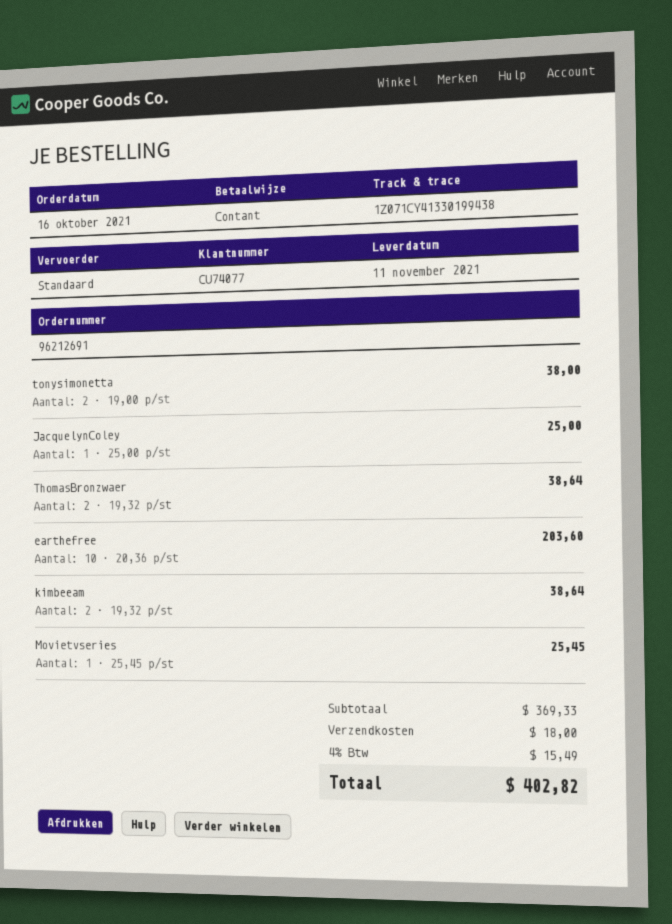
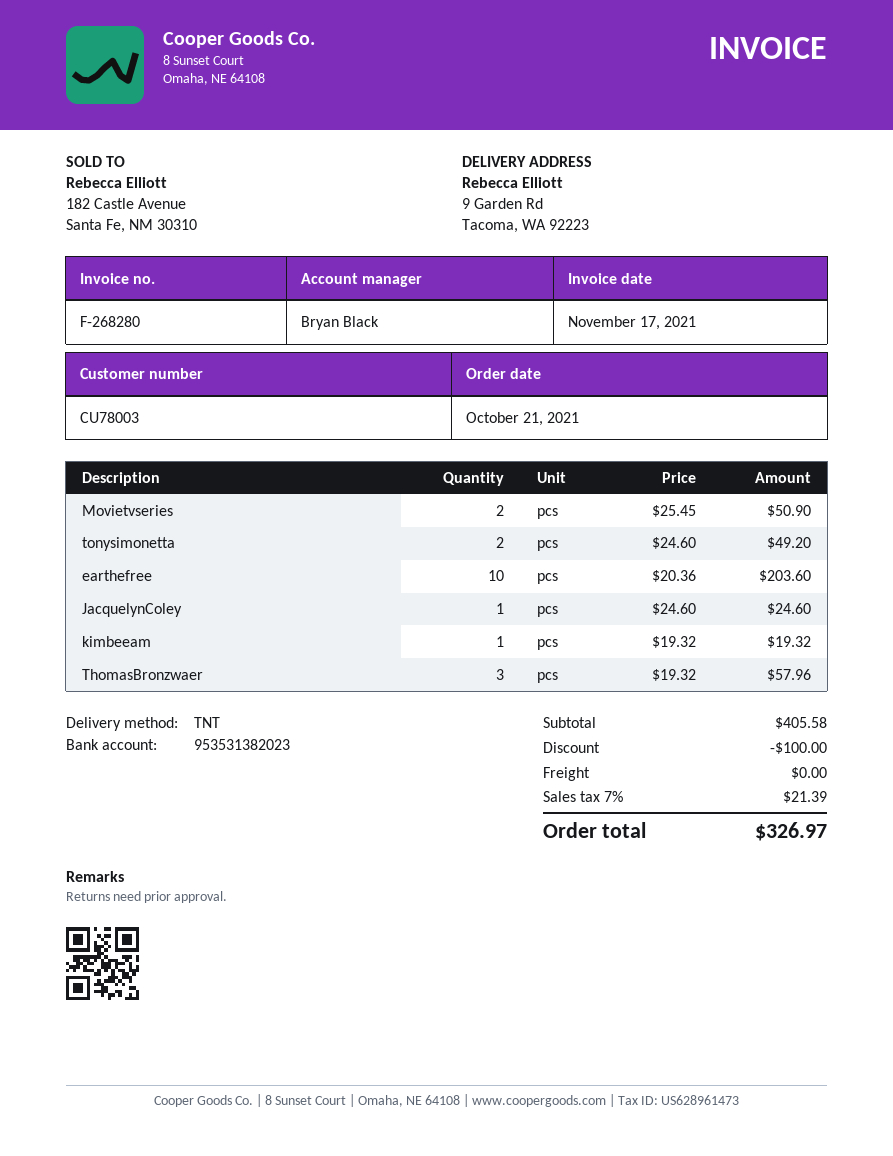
order date: 2021-10-16 -> 2021-10-21
customer number: CU74077 -> CU78003
shipping method: standard -> TNT
tonysimonetta: 2 x 19.00 = 38.00 -> 2 x 24.60 = 49.20
JacquelynColey: 1 x 25.00 = 25.00 -> 1 x 24.60 = 24.60
ThomasBronzwaer: 2 x 19.32 = 38.64 -> 3 x 19.32 = 57.96
kimbeeam: 2 x 19.32 = 38.64 -> 1 x 19.32 = 19.32
Movietvseries: 1 x 25.45 = 25.45 -> 2 x 25.45 = 50.90
subtotal: 369.33 -> 405.58
discount: none -> 100.00
shipping: 18.00 -> 0.00
tax: 4% = 15.49 -> 7% = 21.39
total: 402.82 -> 326.97

